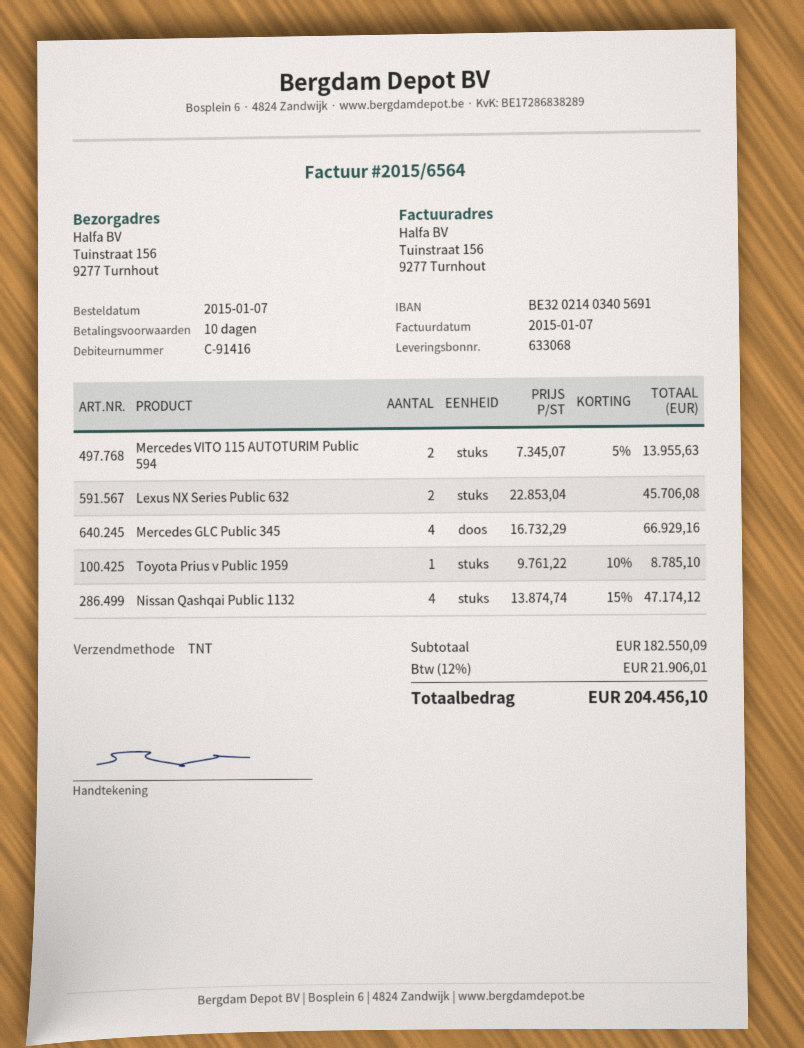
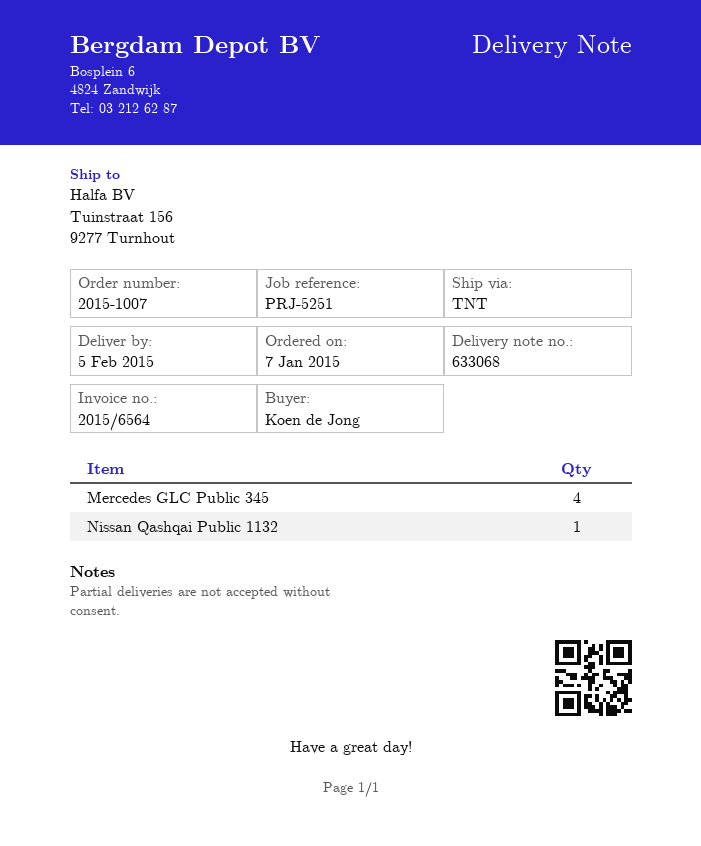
Mercedes VITO 115 AUTOTURIM Public 594: 2 -> none
Lexus NX Series Public 632: 2 -> none
Toyota Prius v Public 1959: 1 -> none
Nissan Qashqai Public 1132: 4 -> 1

